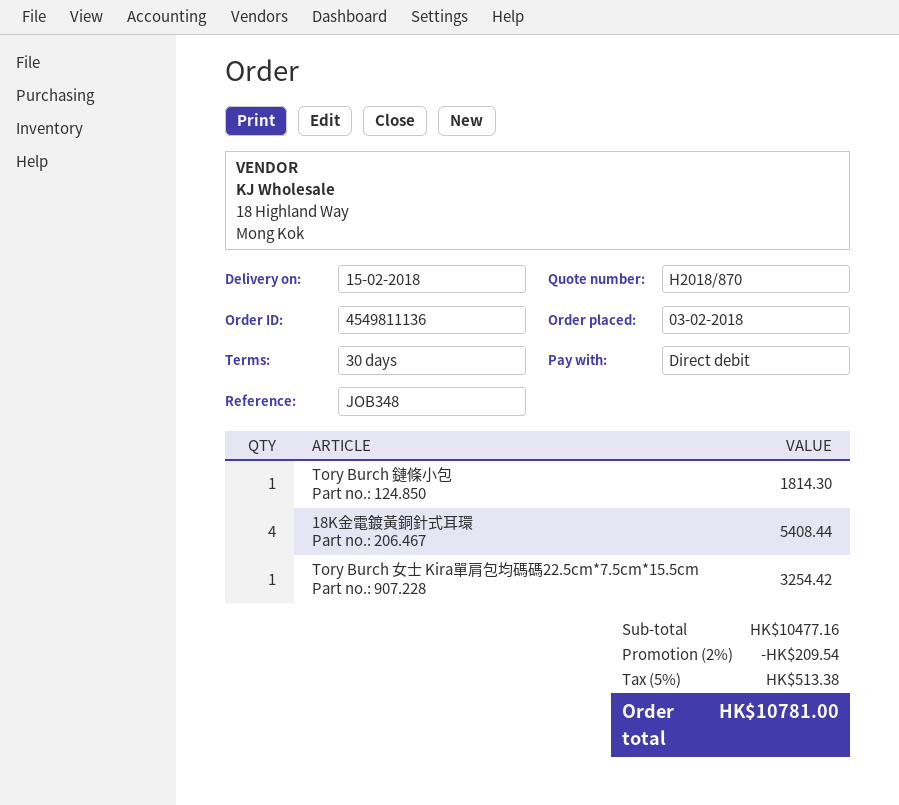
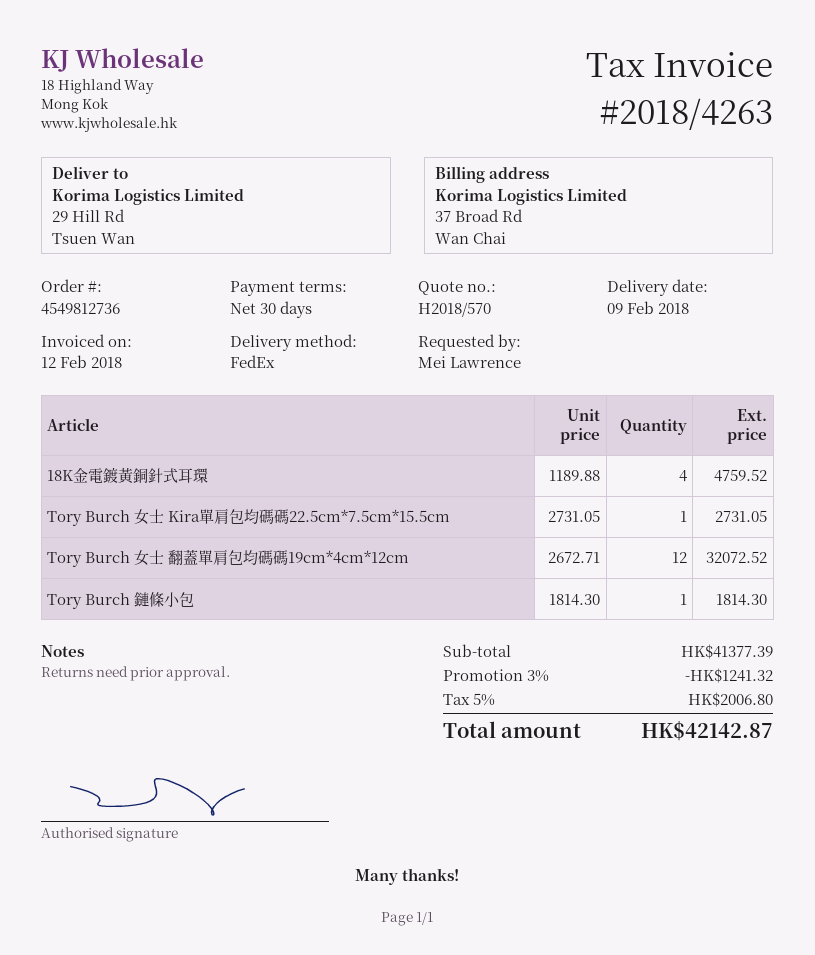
quote number: H2018/870 -> H2018/570
order number: 4549811136 -> 4549812736
delivery date: 2018-02-15 -> 2018-02-09
18K金電鍍黃銅針式耳環: 4 for 5408.44 -> 4 for 4759.52
Tory Burch 女士 Kira單肩包均碼碼22.5cm*7.5cm*15.5cm: 1 for 3254.42 -> 1 for 2731.05
Tory Burch 女士 翻蓋單肩包均碼碼19cm*4cm*12cm: none -> 12 for 32072.52
subtotal: 10477.16 -> 41377.39
discount: 2% = 209.54 -> 3% = 1241.32
tax: 5% = 513.38 -> 5% = 2006.80
total: 10781.00 -> 42142.87

